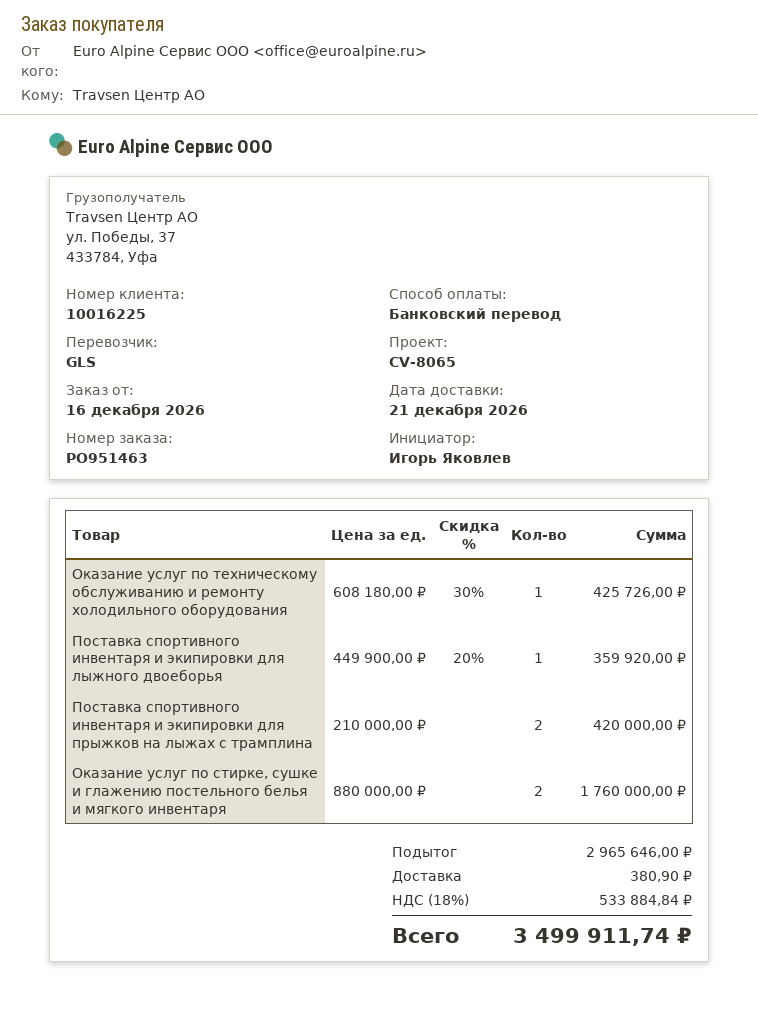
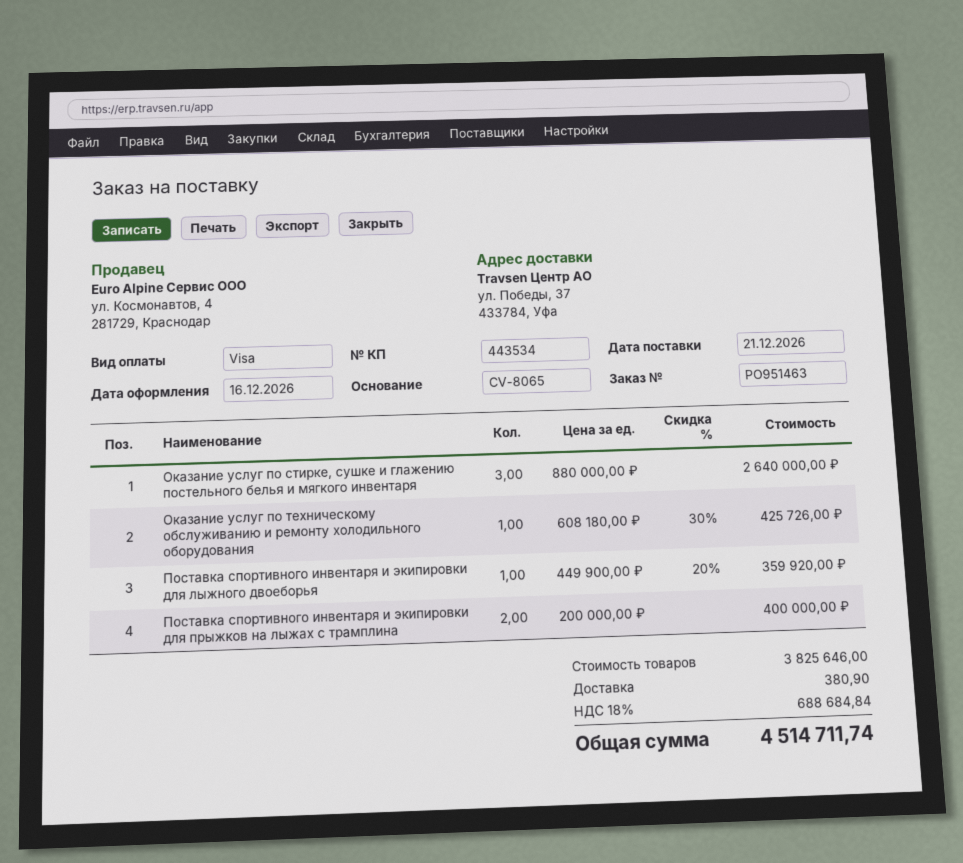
payment method: bank transfer -> Visa
Поставка спортивного инвентаря и экипировки для прыжков на лыжах с трамплина: 2 x 210000.00 = 420000.00 -> 2 x 200000.00 = 400000.00
Оказание услуг по стирке, сушке и глажению постельного белья и мягкого инвентаря: 2 x 880000.00 = 1760000.00 -> 3 x 880000.00 = 2640000.00
subtotal: 2965646.00 -> 3825646.00
tax: 18% = 533884.84 -> 18% = 688684.84
total: 3499911.74 -> 4514711.74

